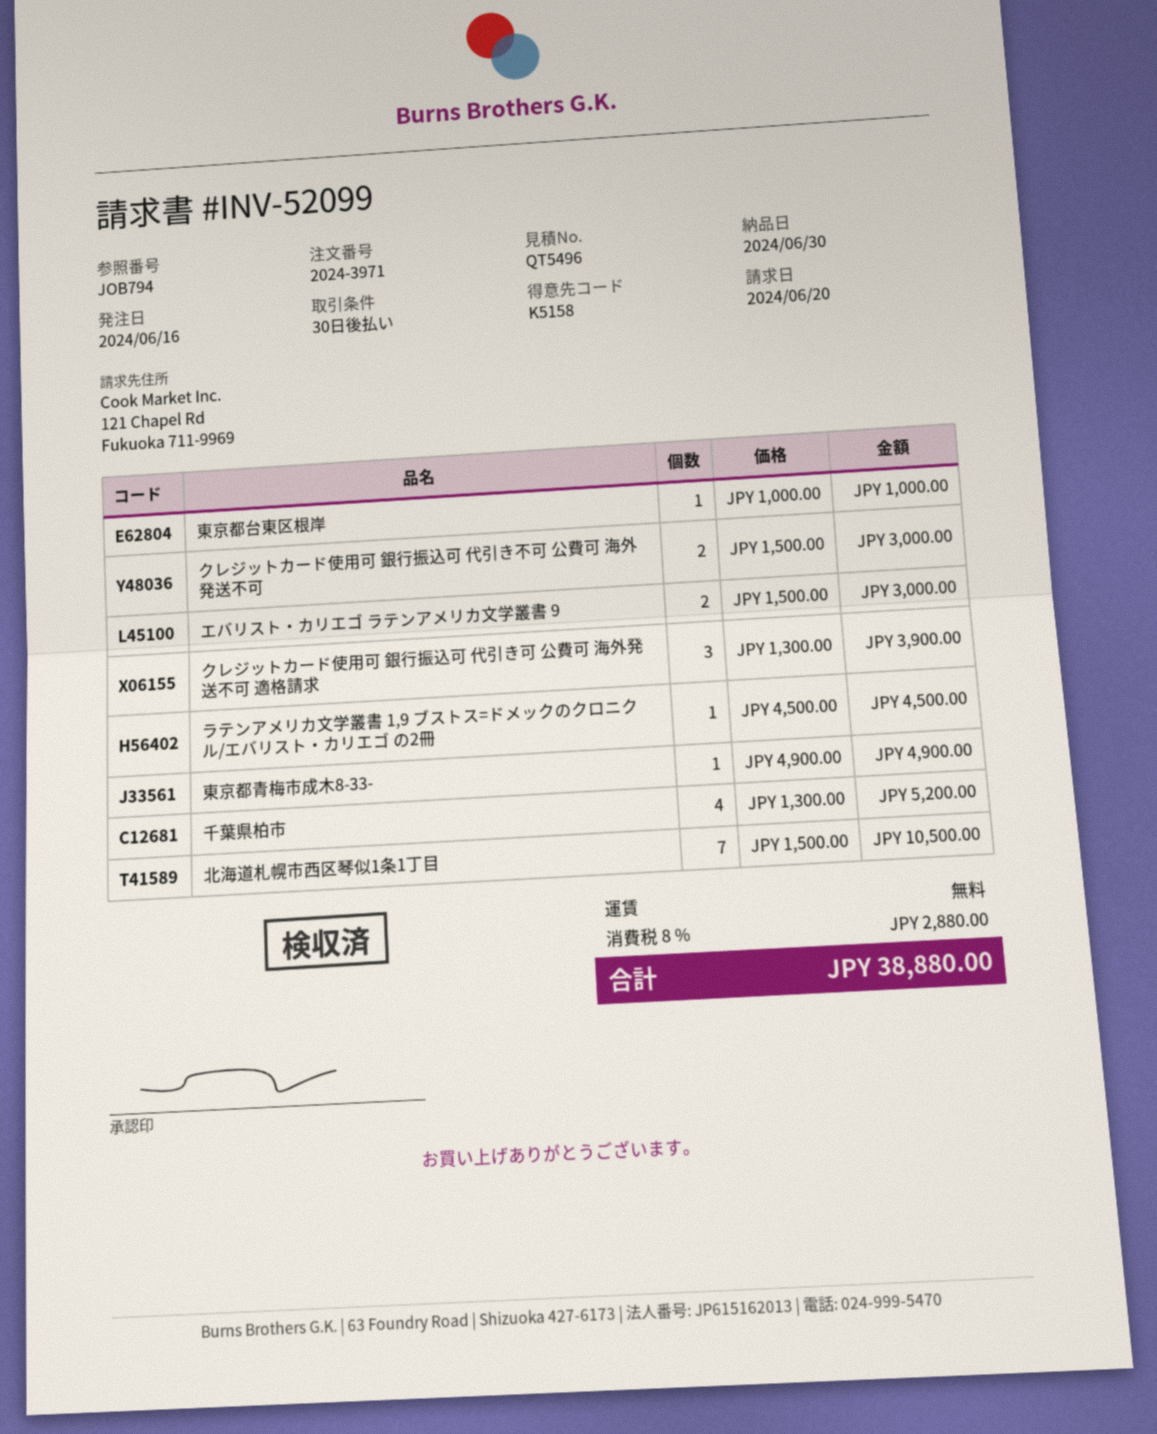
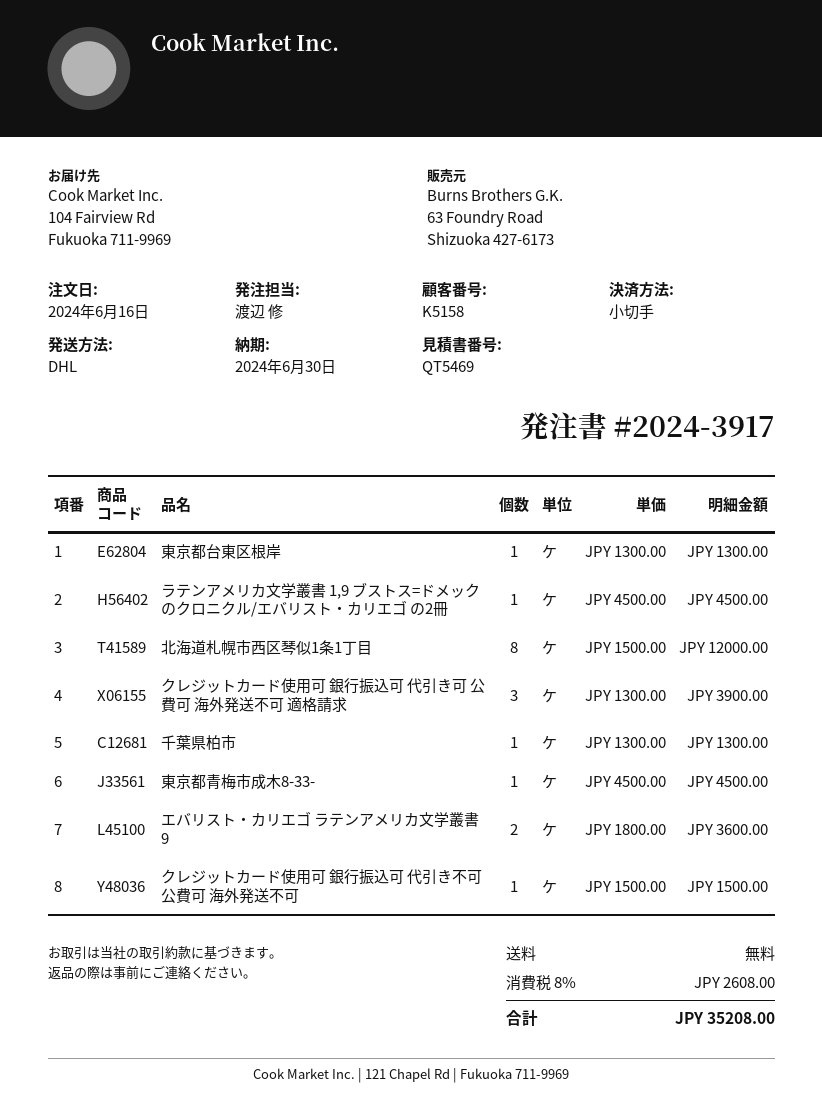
quote number: QT5496 -> QT5469
order number: 2024-3971 -> 2024-3917
東京都台東区根岸: 1 x 1000.00 = 1000.00 -> 1 x 1300.00 = 1300.00
クレジットカード使用可 銀行振込可 代引き不可 公費可 海外発送不可: 2 x 1500.00 = 3000.00 -> 1 x 1500.00 = 1500.00
エバリスト・カリエゴ ラテンアメリカ文学叢書 9: 2 x 1500.00 = 3000.00 -> 2 x 1800.00 = 3600.00
東京都青梅市成木8-33-: 1 x 4900.00 = 4900.00 -> 1 x 4500.00 = 4500.00
千葉県柏市: 4 x 1300.00 = 5200.00 -> 1 x 1300.00 = 1300.00
北海道札幌市西区琴似1条1丁目: 7 x 1500.00 = 10500.00 -> 8 x 1500.00 = 12000.00
tax: 8% = 2880.00 -> 8% = 2608.00
total: 38880.00 -> 35208.00

